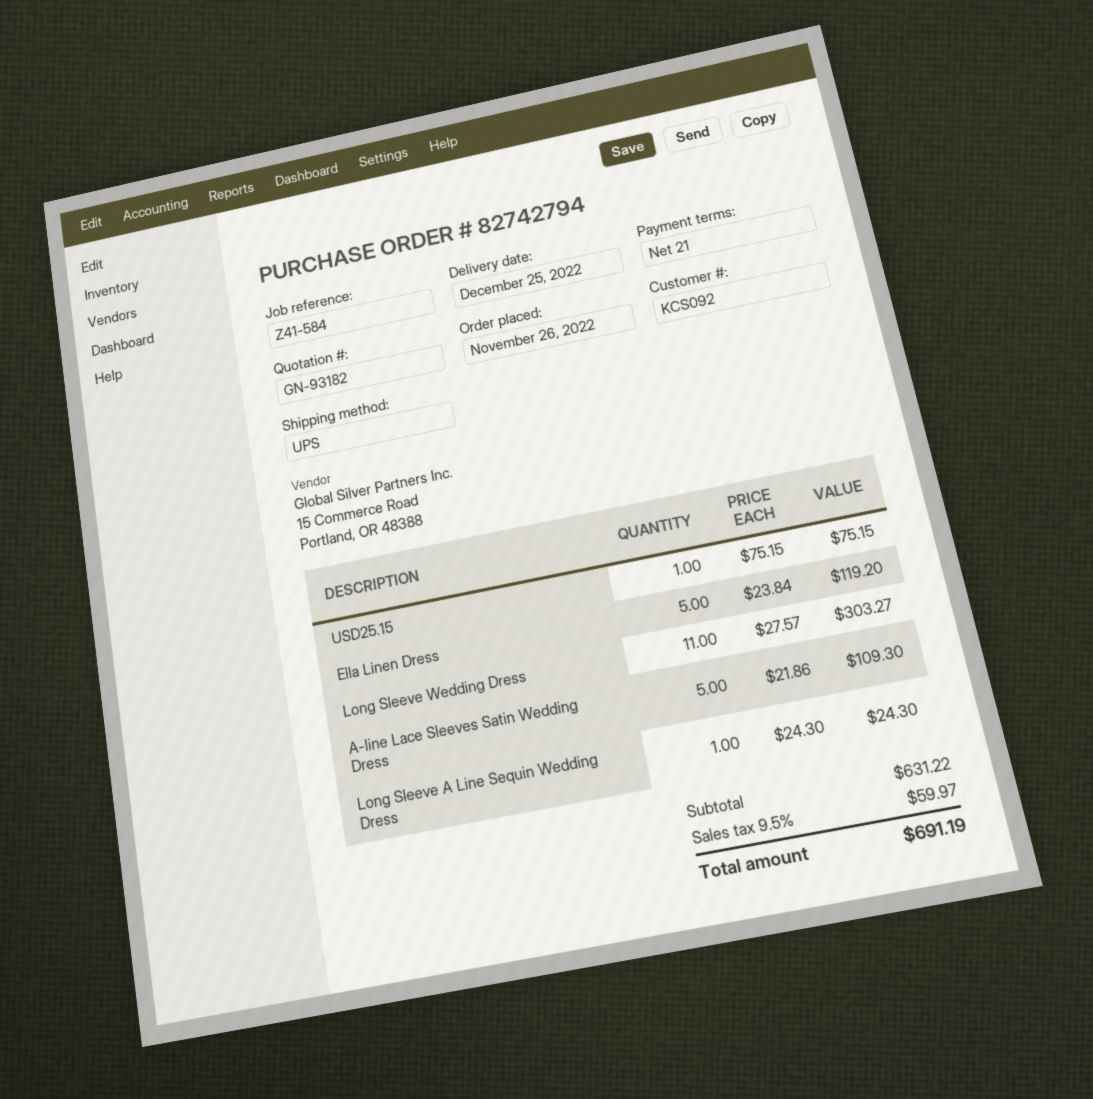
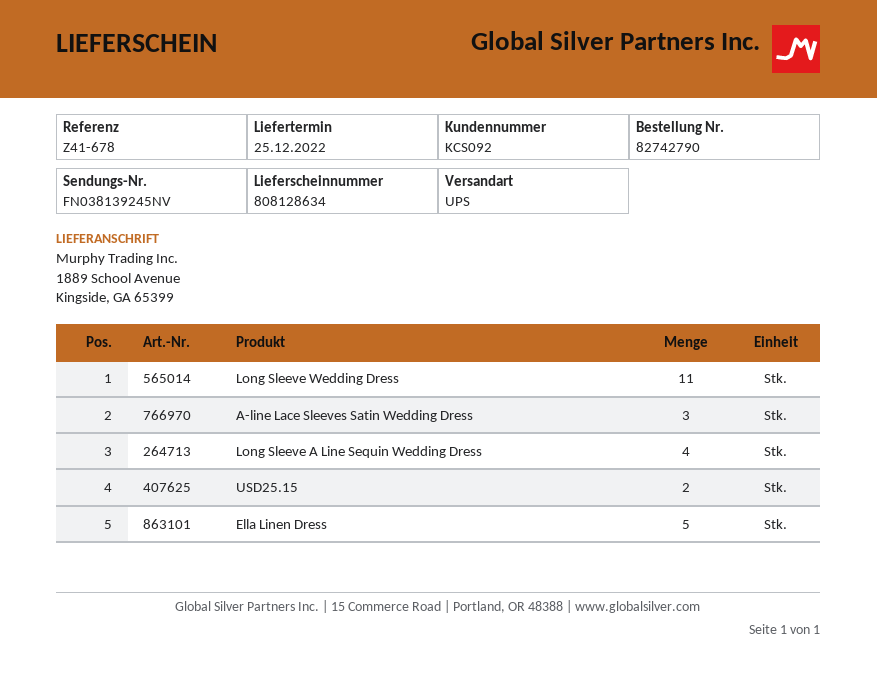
order number: 82742794 -> 82742790
reference: Z41-584 -> Z41-678
USD25.15: 1 -> 2
A-line Lace Sleeves Satin Wedding Dress: 5 -> 3
Long Sleeve A Line Sequin Wedding Dress: 1 -> 4

